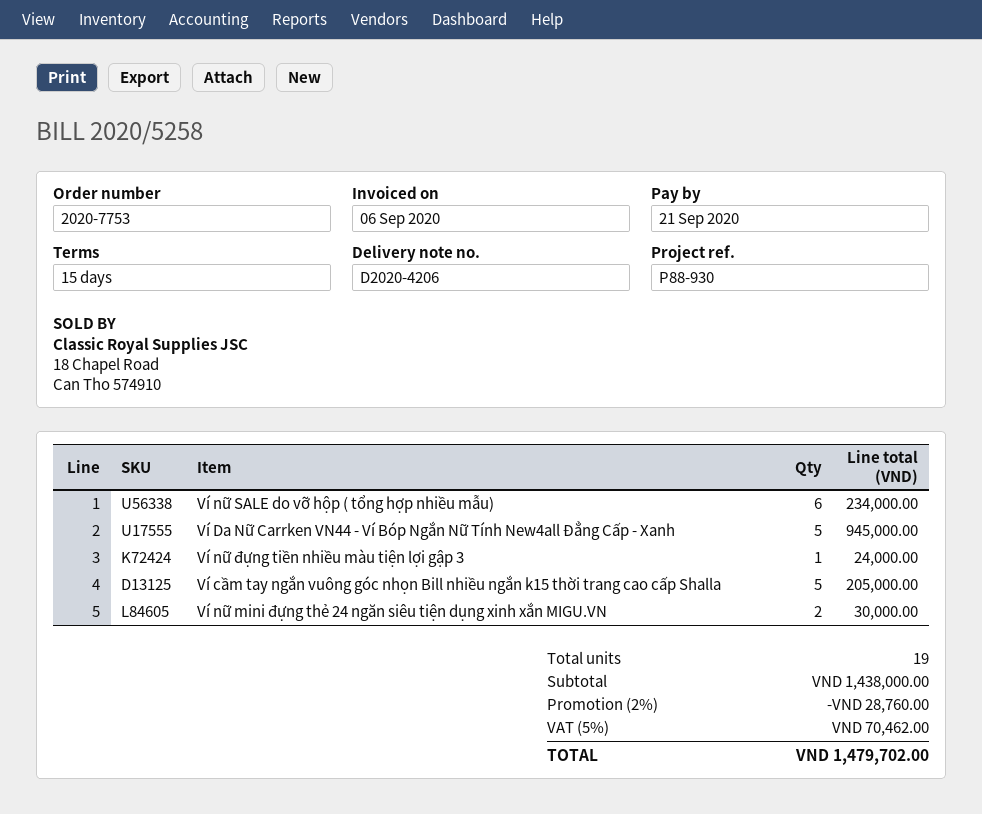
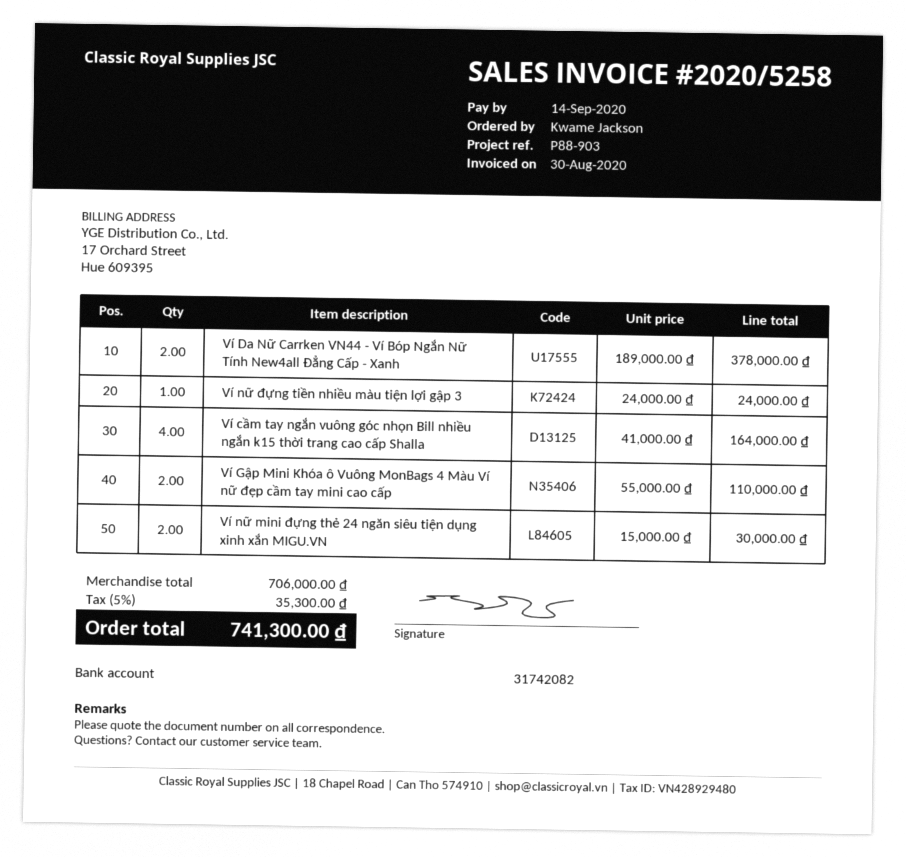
invoice date: 2020-09-06 -> 2020-08-30
due date: 2020-09-21 -> 2020-09-14
reference: P88-930 -> P88-903
Ví nữ SALE do vỡ hộp ( tổng hợp nhiều mẫu): 6 for 234000.00 -> none
Ví Da Nữ Carrken VN44 - Ví Bóp Ngắn Nữ Tính New4all Đẳng Cấp - Xanh: 5 for 945000.00 -> 2 for 378000.00
Ví cầm tay ngắn vuông góc nhọn Bill nhiều ngắn k15 thời trang cao cấp Shalla: 5 for 205000.00 -> 4 for 164000.00
Ví Gập Mini Khóa ô Vuông MonBags 4 Màu Ví nữ đẹp cầm tay mini cao cấp: none -> 2 for 110000.00
subtotal: 1438000.00 -> 706000.00
discount: 2% = 28760.00 -> none
tax: 5% = 70462.00 -> 5% = 35300.00
total: 1479702.00 -> 741300.00

